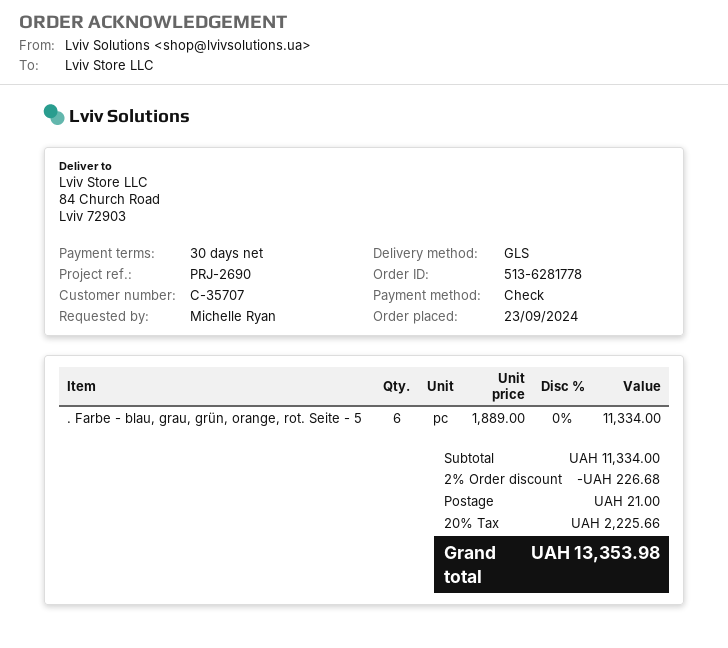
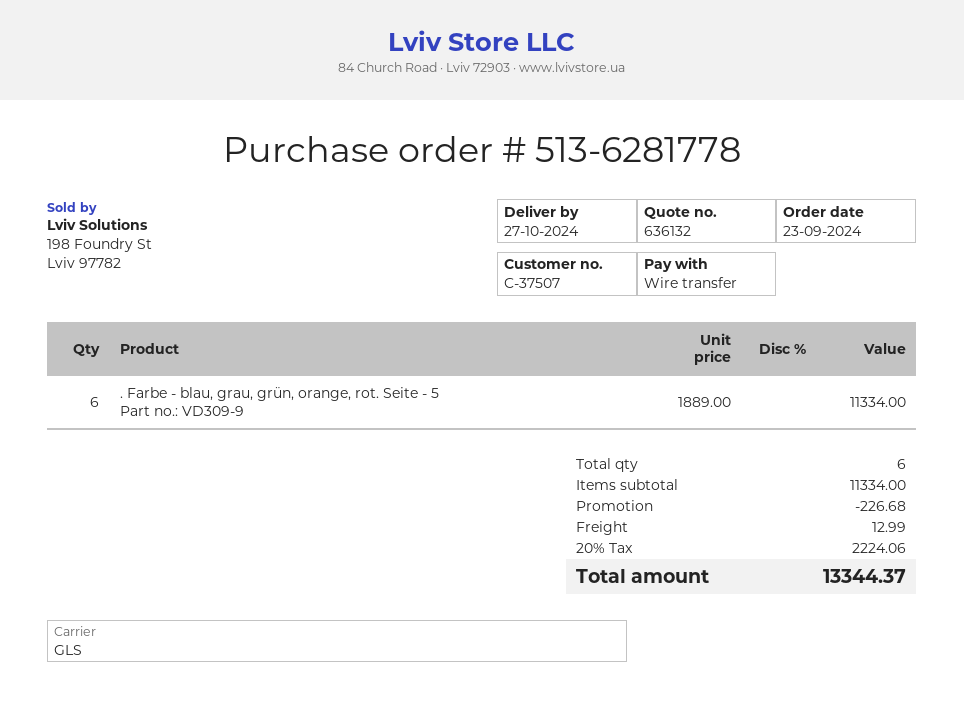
customer number: C-35707 -> C-37507
payment method: cheque -> bank transfer
shipping: 21.00 -> 12.99
tax: 20% = 2225.66 -> 20% = 2224.06
total: 13353.98 -> 13344.37

